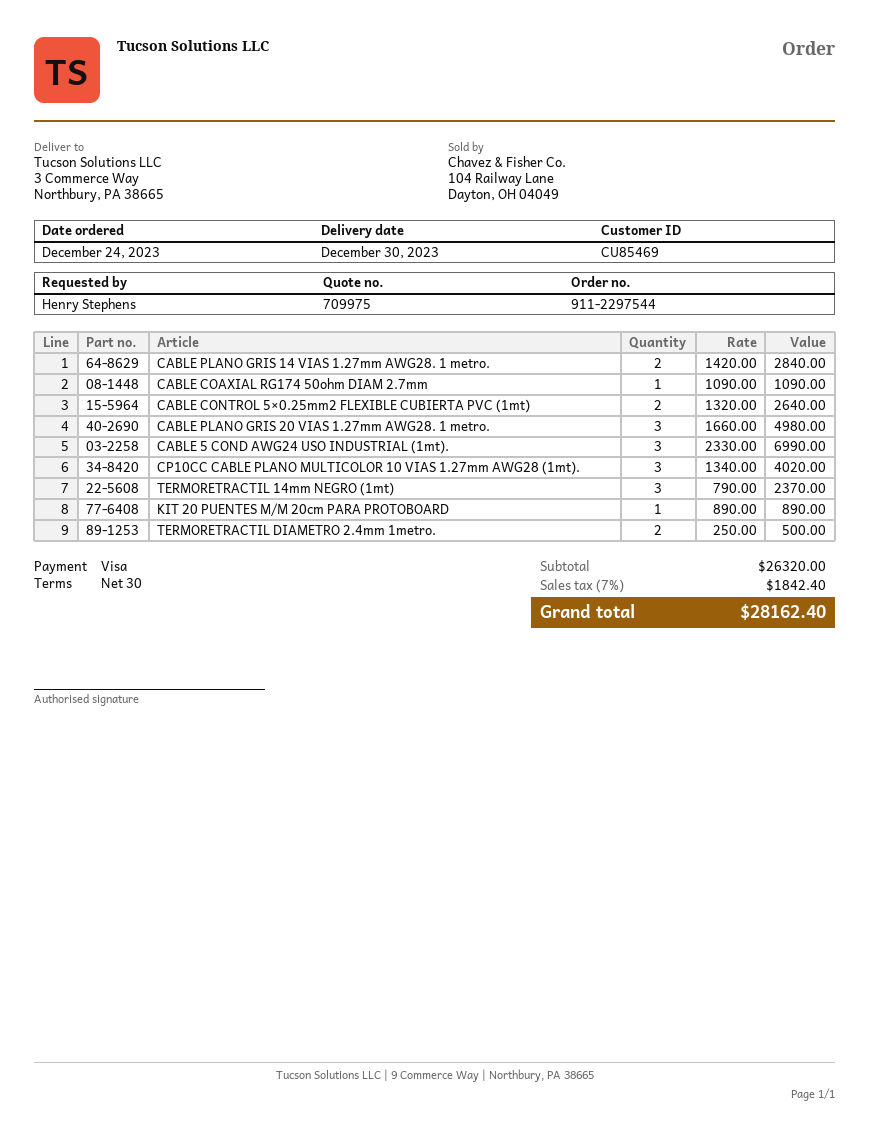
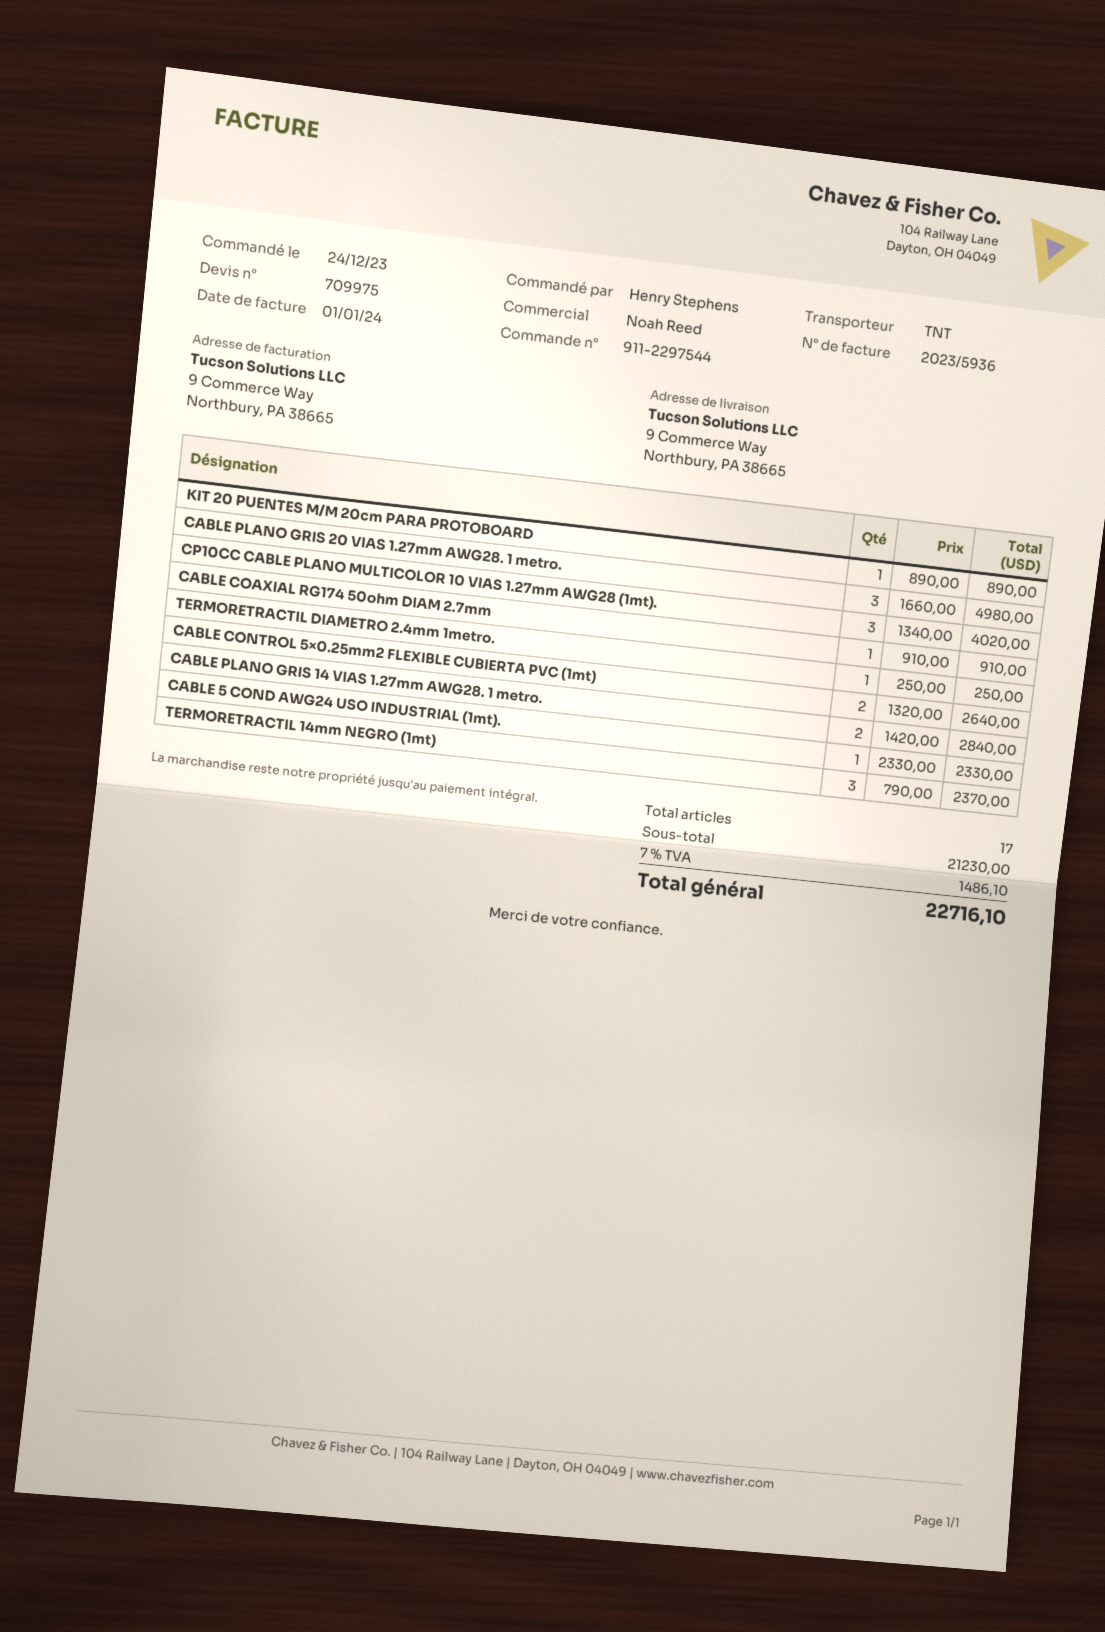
ship to: 3 Commerce Way, Northbury, PA 38665 -> 9 Commerce Way, Northbury, PA 38665
CABLE COAXIAL RG174 50ohm DIAM 2.7mm: 1 x 1090.00 = 1090.00 -> 1 x 910.00 = 910.00
CABLE 5 COND AWG24 USO INDUSTRIAL (1mt).: 3 x 2330.00 = 6990.00 -> 1 x 2330.00 = 2330.00
TERMORETRACTIL DIAMETRO 2.4mm 1metro.: 2 x 250.00 = 500.00 -> 1 x 250.00 = 250.00
subtotal: 26320.00 -> 21230.00
tax: 7% = 1842.40 -> 7% = 1486.10
total: 28162.40 -> 22716.10

